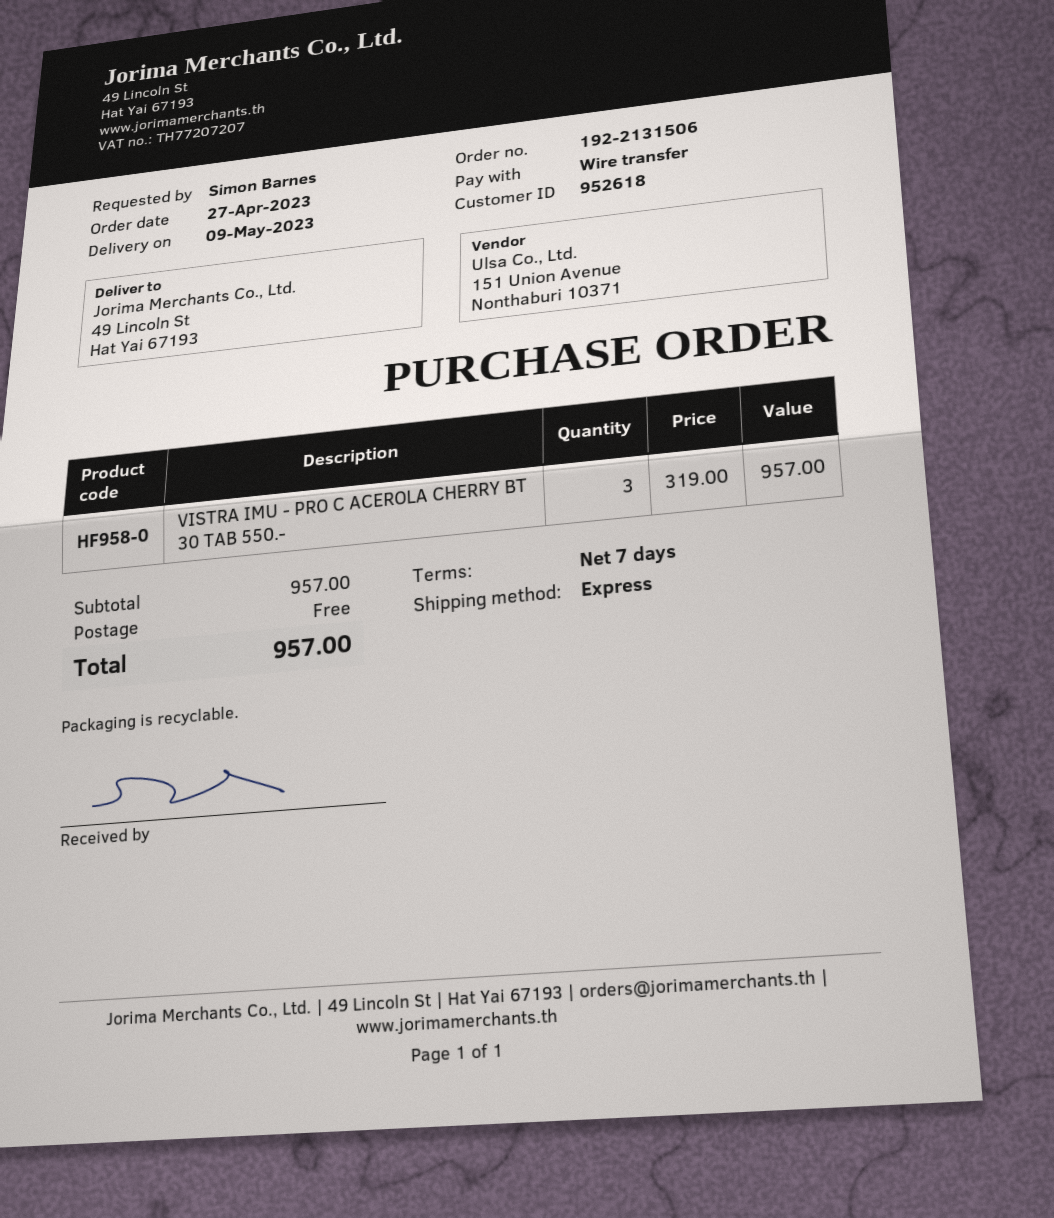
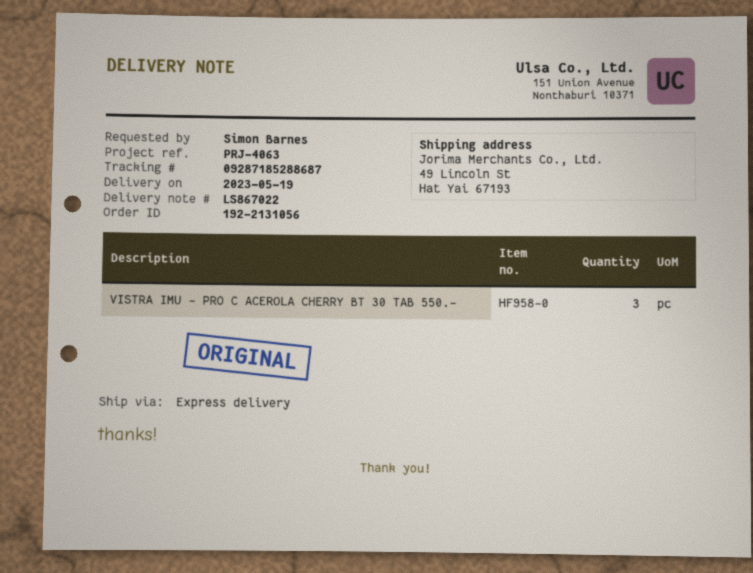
order number: 192-2131506 -> 192-2131056
delivery date: 2023-05-09 -> 2023-05-19

